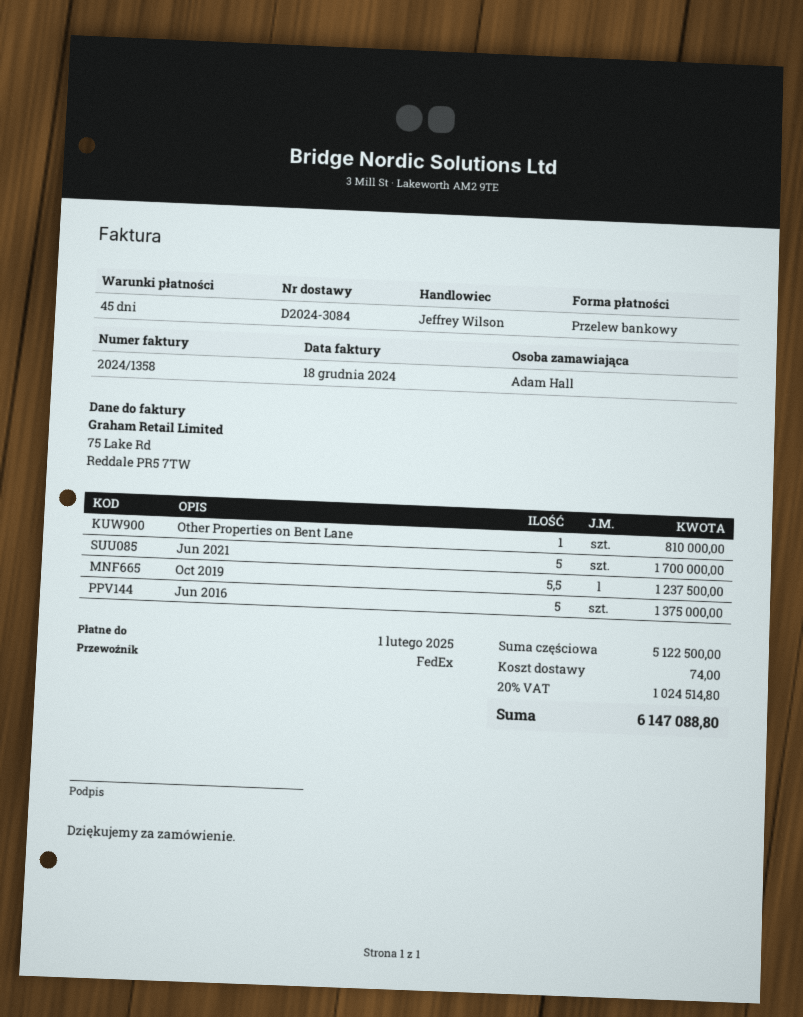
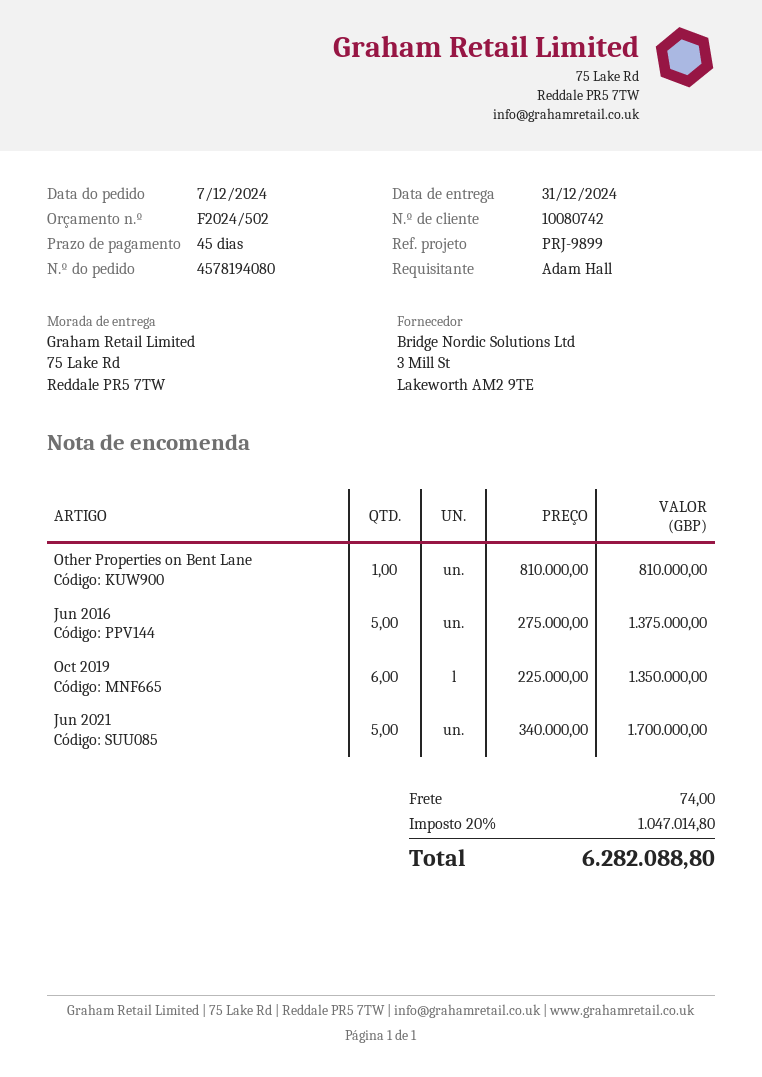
Oct 2019: 5.5 for 1237500.00 -> 6 for 1350000.00
tax: 20% = 1024514.80 -> 20% = 1047014.80
total: 6147088.80 -> 6282088.80

